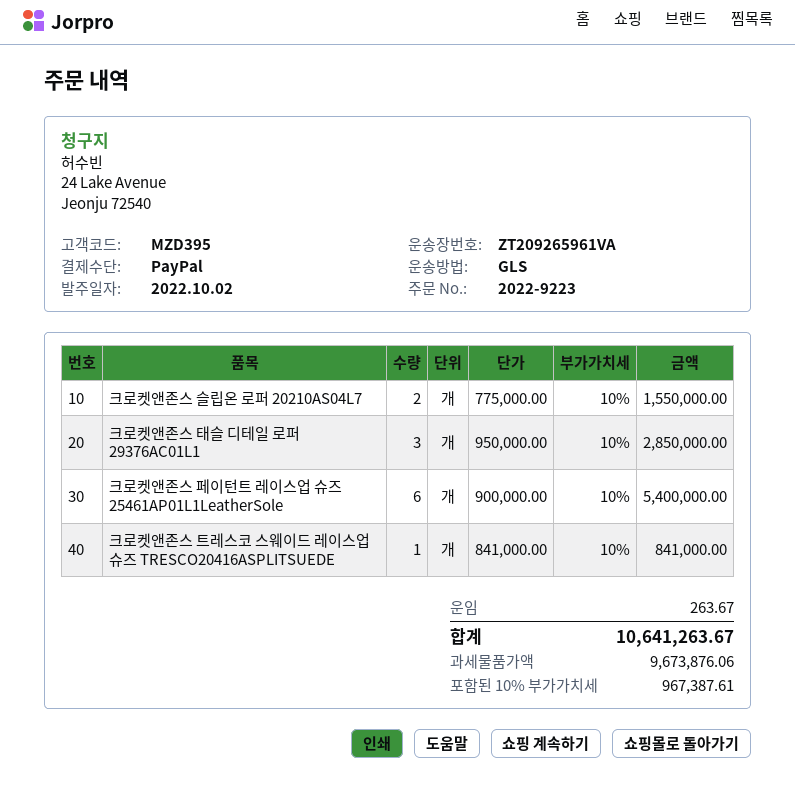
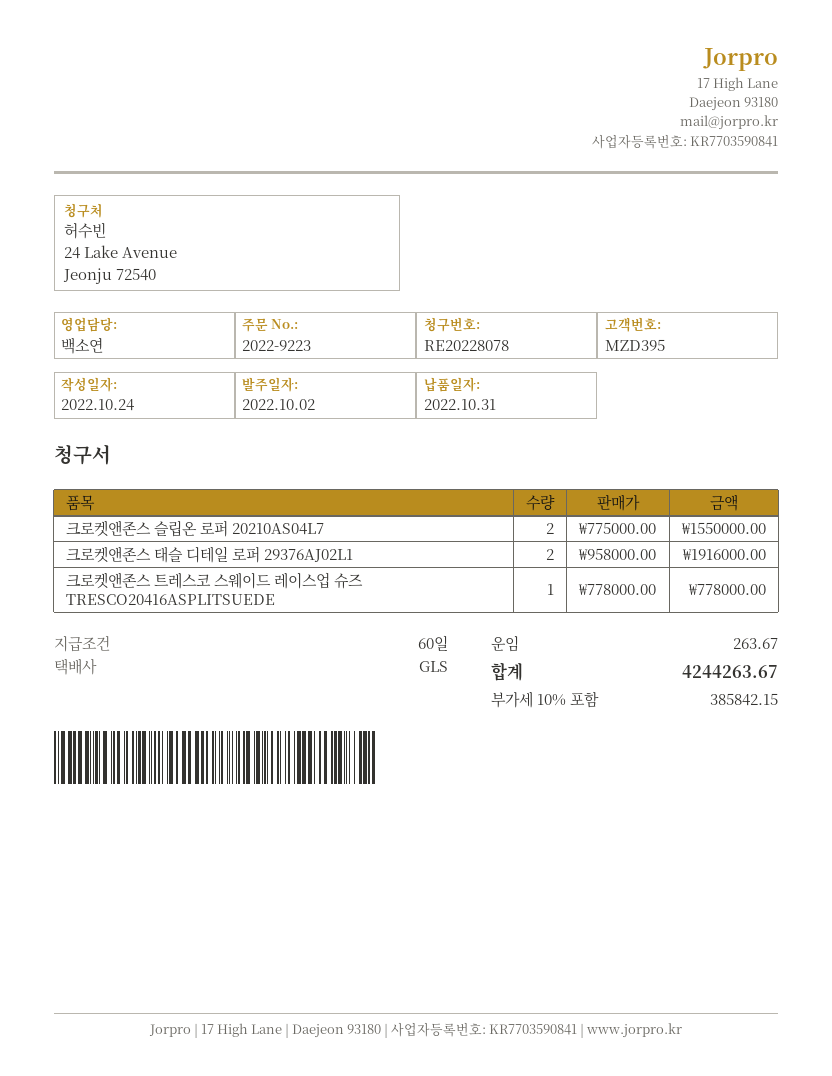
크로켓앤존스 태슬 디테일 로퍼 29376AC01L1: 3 x 950000.00 = 2850000.00 -> none
크로켓앤존스 페이턴트 레이스업 슈즈 25461AP01L1LeatherSole: 6 x 900000.00 = 5400000.00 -> none
크로켓앤존스 트레스코 스웨이드 레이스업 슈즈 TRESCO20416ASPLITSUEDE: 1 x 841000.00 = 841000.00 -> 1 x 778000.00 = 778000.00
크로켓앤존스 태슬 디테일 로퍼 29376AJ02L1: none -> 2 x 958000.00 = 1916000.00
tax: 10% = 967387.61 -> 10% = 385842.15
total: 10641263.67 -> 4244263.67

